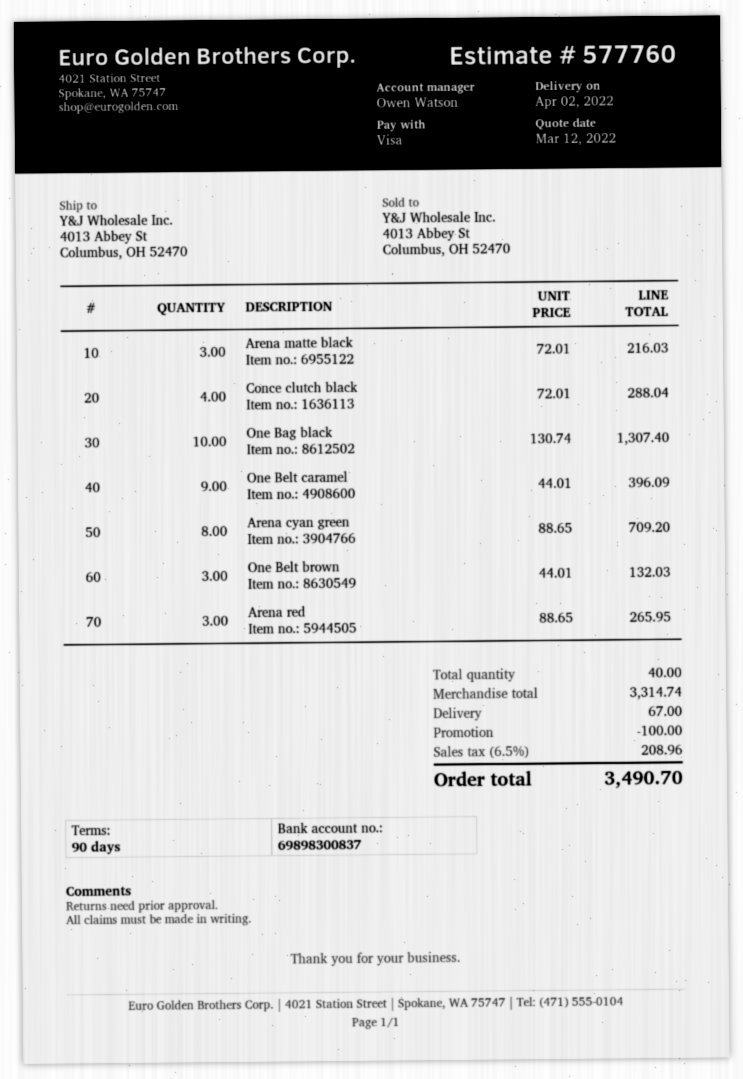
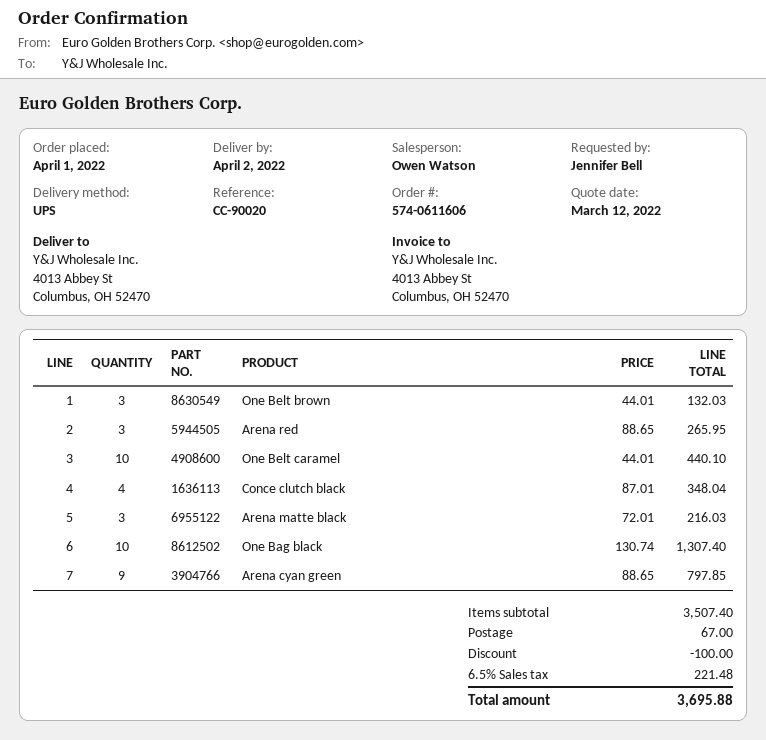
Conce clutch black: 4 x 72.01 = 288.04 -> 4 x 87.01 = 348.04
One Belt caramel: 9 x 44.01 = 396.09 -> 10 x 44.01 = 440.10
Arena cyan green: 8 x 88.65 = 709.20 -> 9 x 88.65 = 797.85
subtotal: 3314.74 -> 3507.40
tax: 6.5% = 208.96 -> 6.5% = 221.48
total: 3490.70 -> 3695.88

